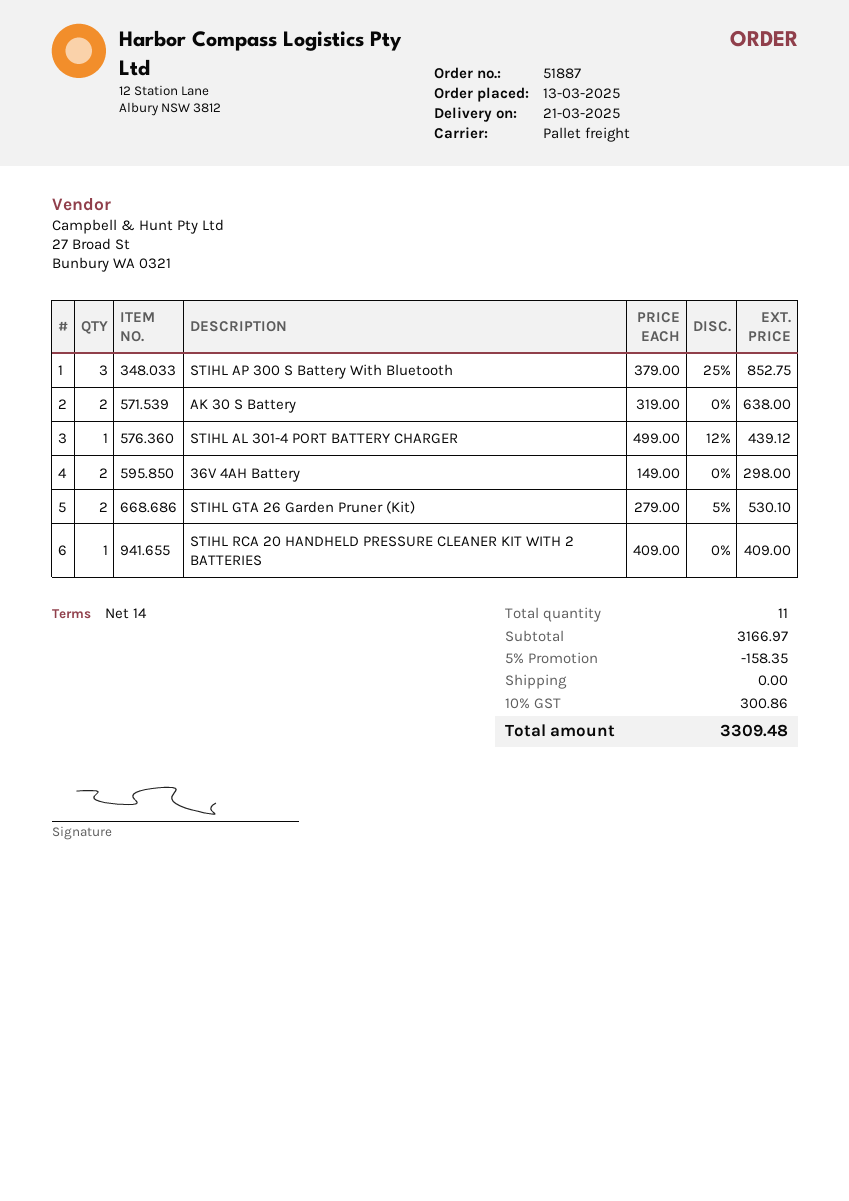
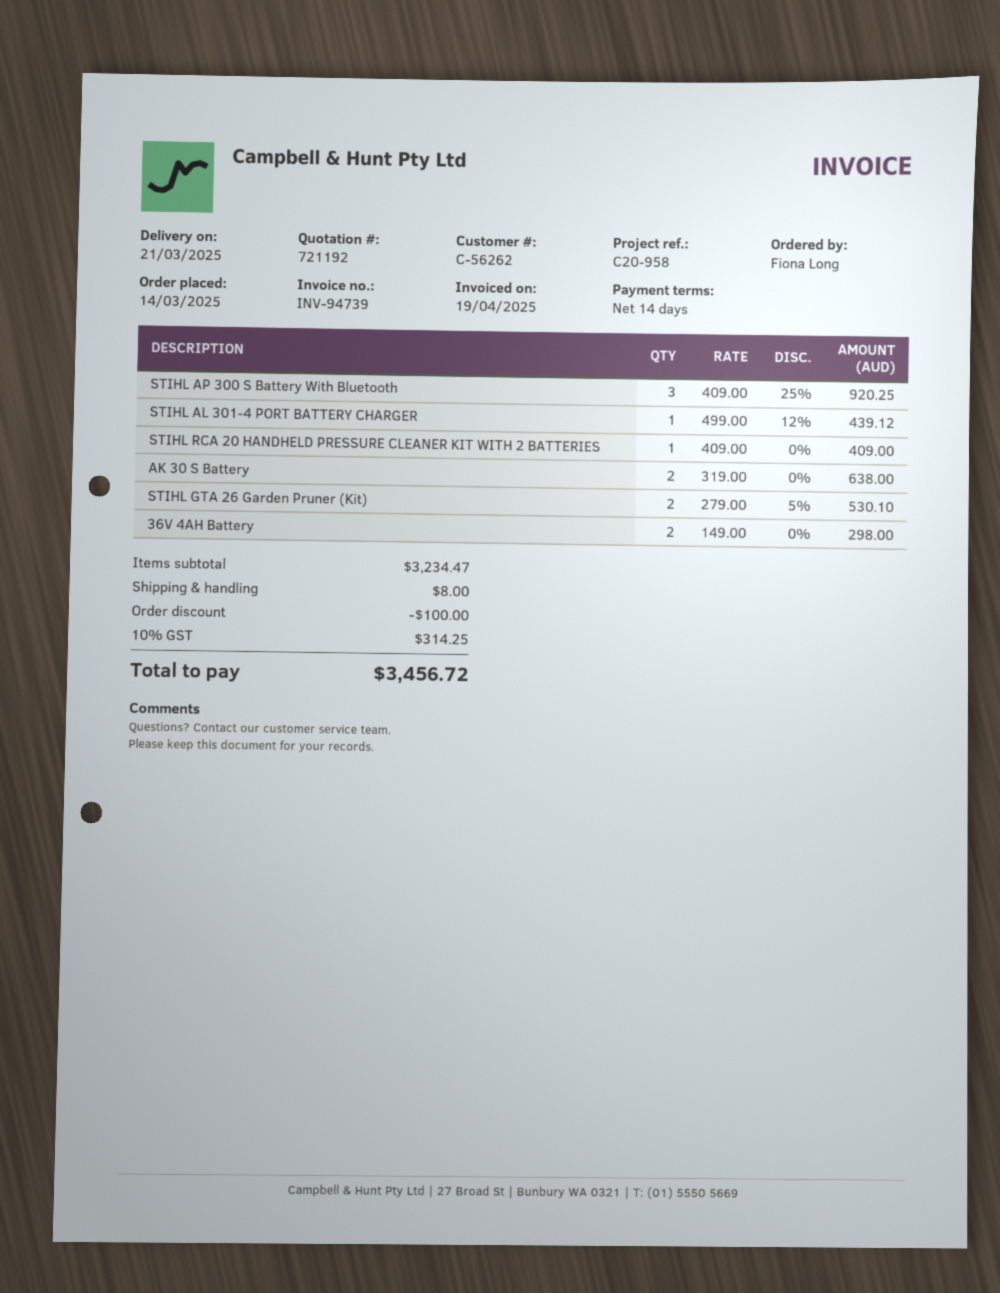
order date: 2025-03-13 -> 2025-03-14
STIHL AP 300 S Battery With Bluetooth: 3 x 379.00 - 25% = 852.75 -> 3 x 409.00 - 25% = 920.25
subtotal: 3166.97 -> 3234.47
discount: 158.35 -> 100.00
shipping: 0.00 -> 8.00
tax: 10% = 300.86 -> 10% = 314.25
total: 3309.48 -> 3456.72

